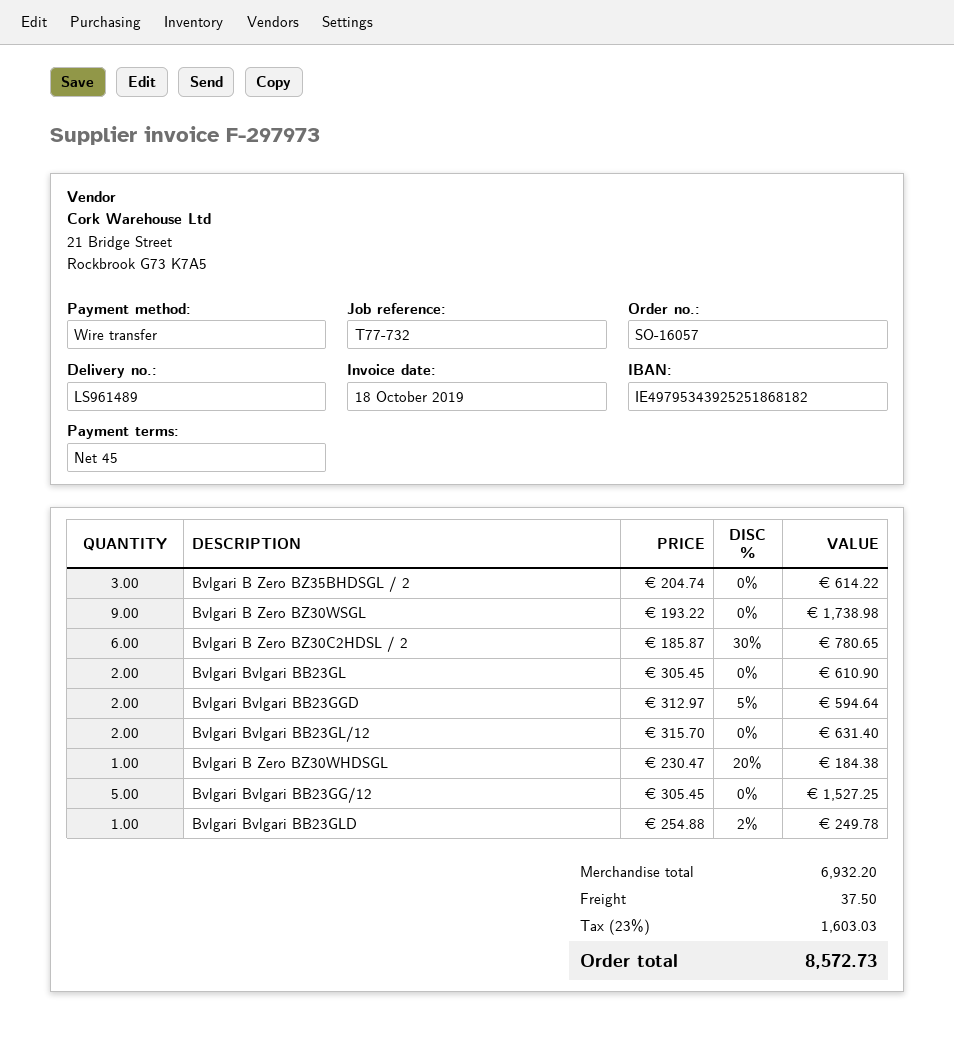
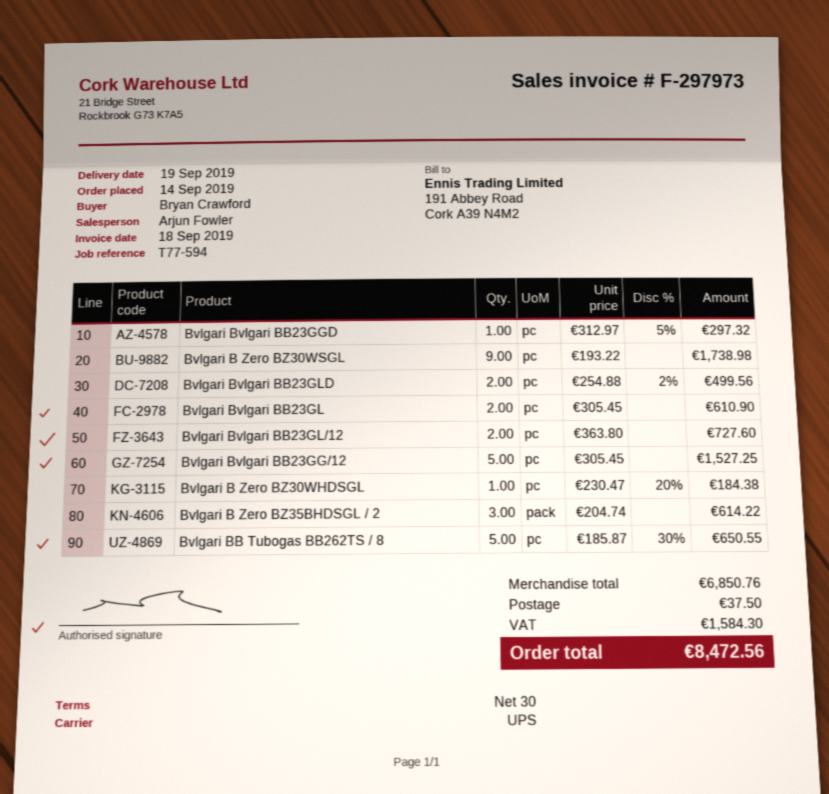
invoice date: 2019-10-18 -> 2019-09-18
payment terms: 45 days -> 30 days
reference: T77-732 -> T77-594
Bvlgari B Zero BZ30C2HDSL / 2: 6 x 185.87 - 30% = 780.65 -> none
Bvlgari Bvlgari BB23GGD: 2 x 312.97 - 5% = 594.64 -> 1 x 312.97 - 5% = 297.32
Bvlgari Bvlgari BB23GL/12: 2 x 315.70 = 631.40 -> 2 x 363.80 = 727.60
Bvlgari Bvlgari BB23GLD: 1 x 254.88 - 2% = 249.78 -> 2 x 254.88 - 2% = 499.56
Bvlgari BB Tubogas BB262TS / 8: none -> 5 x 185.87 - 30% = 650.55
subtotal: 6932.20 -> 6850.76
tax: 1603.03 -> 1584.30
total: 8572.73 -> 8472.56

